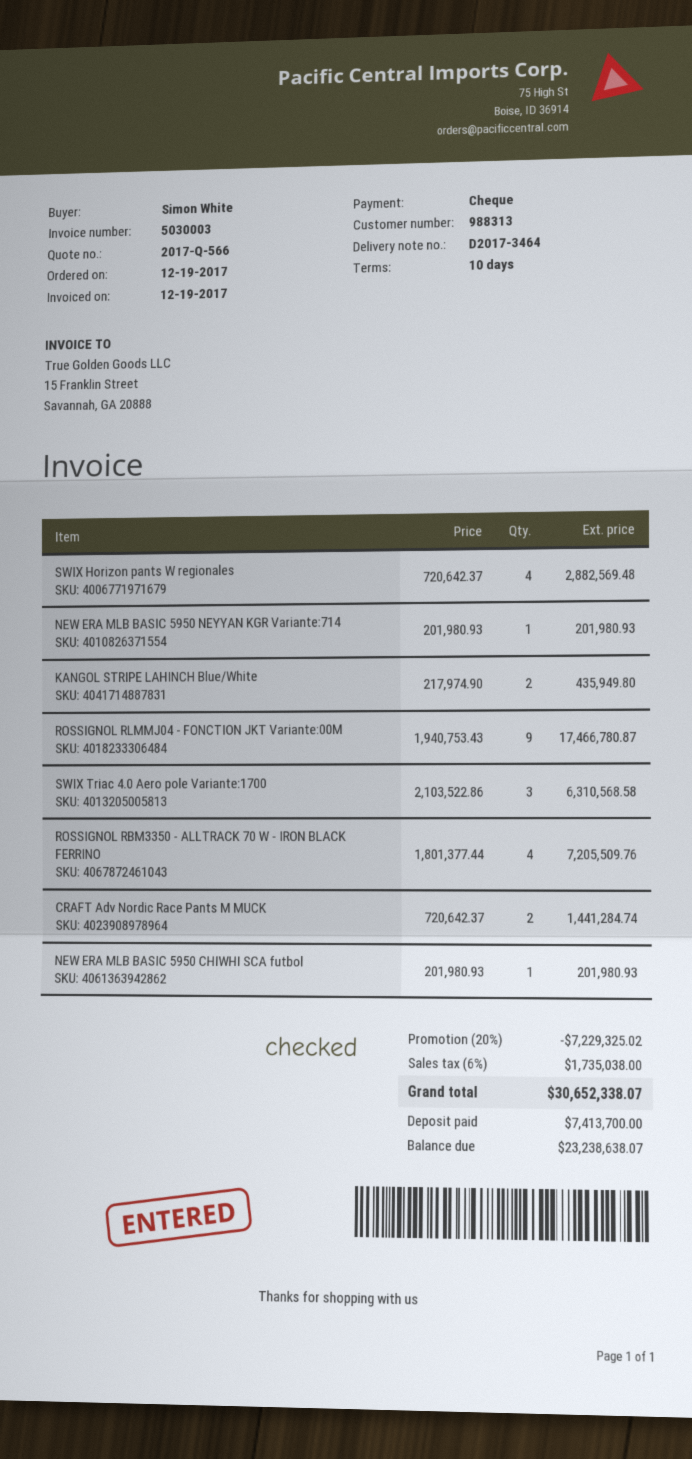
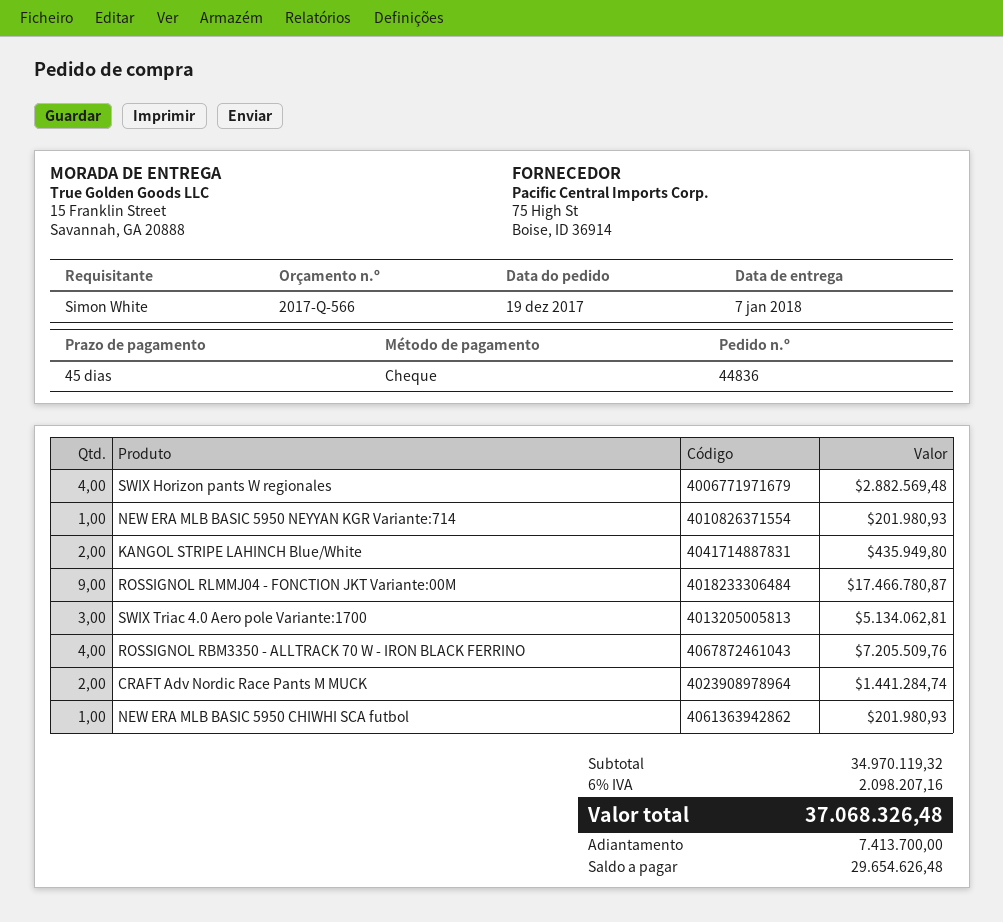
payment terms: 10 days -> 45 days
SWIX Triac 4.0 Aero pole Variante:1700: 3 for 6310568.58 -> 3 for 5134062.81
discount: 20% = 7229325.02 -> none
tax: 6% = 1735038.00 -> 6% = 2098207.16
total: 30652338.07 -> 37068326.48
balance: 23238638.07 -> 29654626.48

